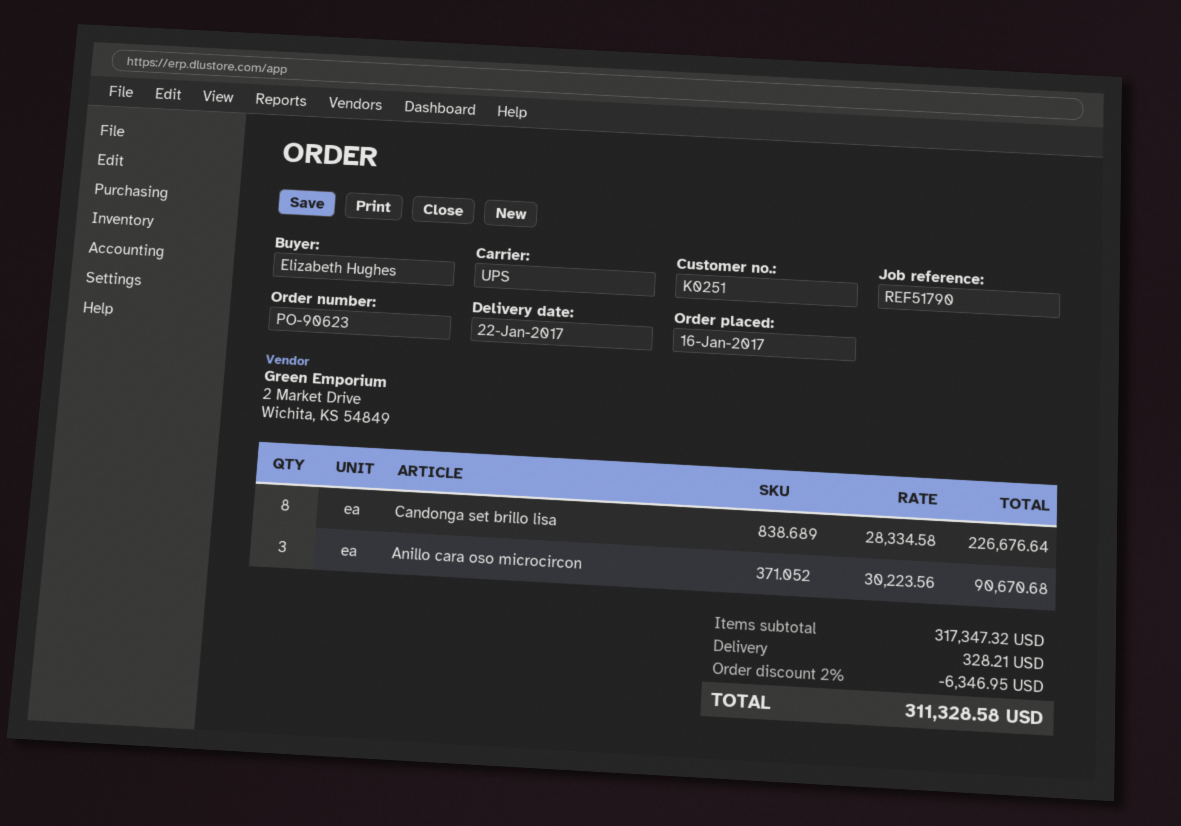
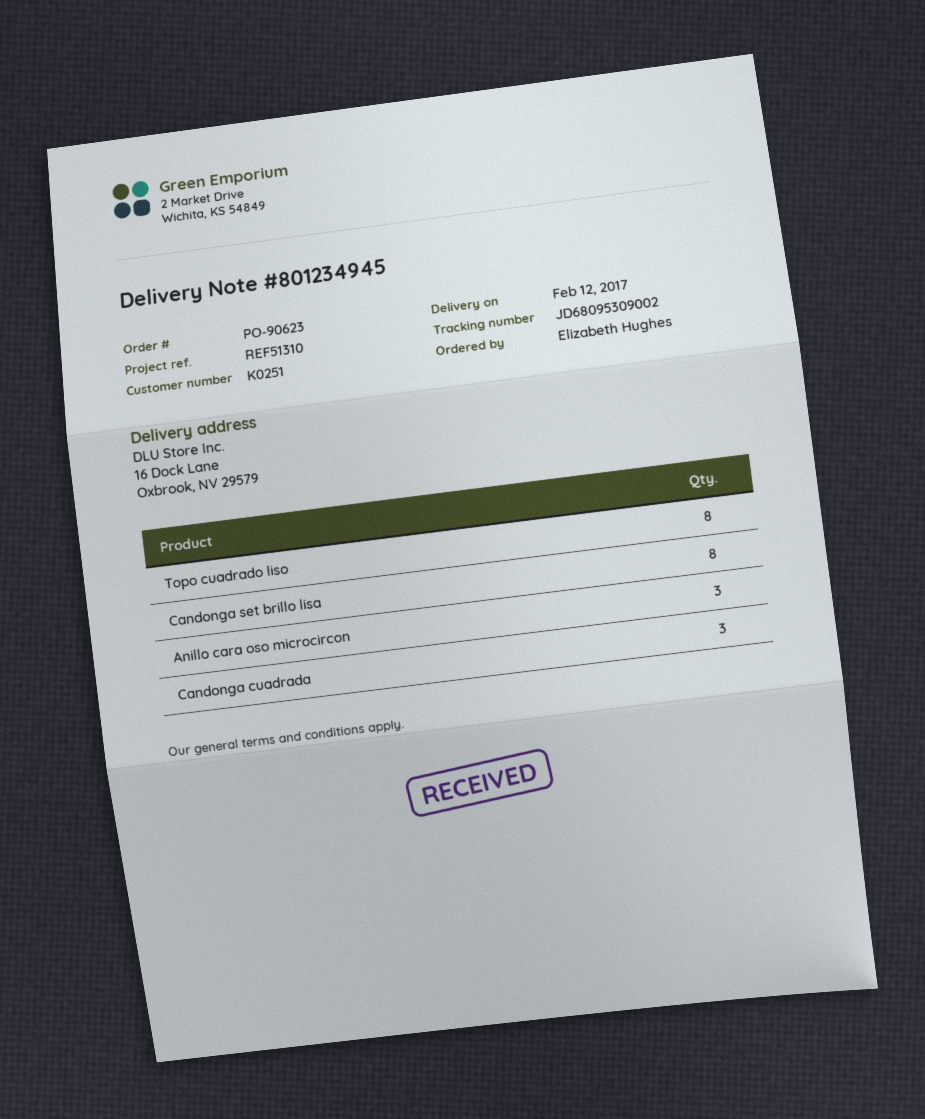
delivery date: 2017-01-22 -> 2017-02-12
reference: REF51790 -> REF51310
Topo cuadrado liso: none -> 8
Candonga cuadrada: none -> 3

